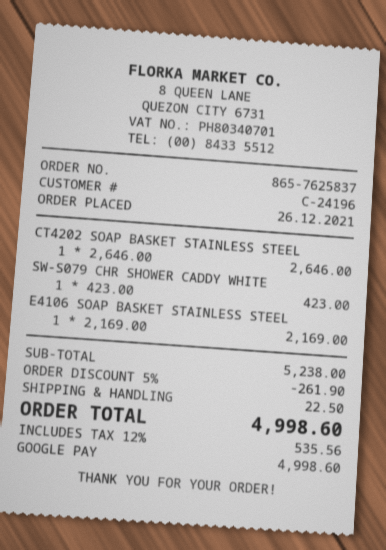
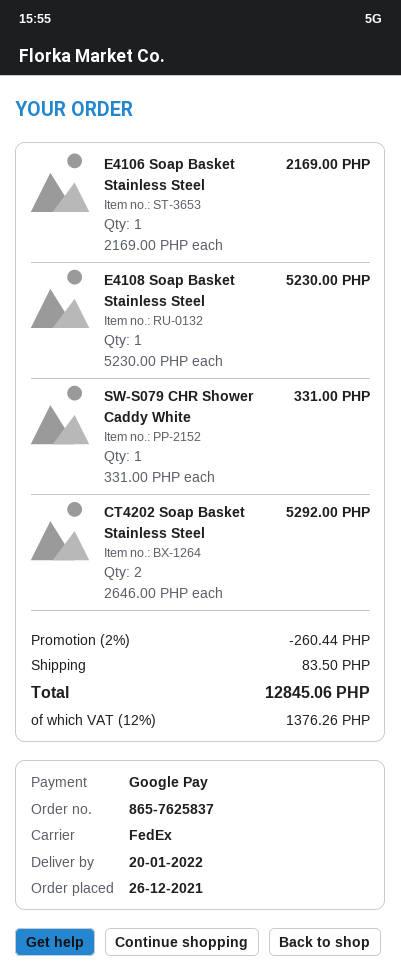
CT4202 SOAP BASKET STAINLESS STEEL: 1 x 2646.00 = 2646.00 -> 2 x 2646.00 = 5292.00
SW-S079 CHR SHOWER CADDY WHITE: 1 x 423.00 = 423.00 -> 1 x 331.00 = 331.00
E4108 Soap Basket Stainless Steel: none -> 1 x 5230.00 = 5230.00
discount: 5% = 261.90 -> 2% = 260.44
shipping: 22.50 -> 83.50
tax: 12% = 535.56 -> 12% = 1376.26
total: 4998.60 -> 12845.06

